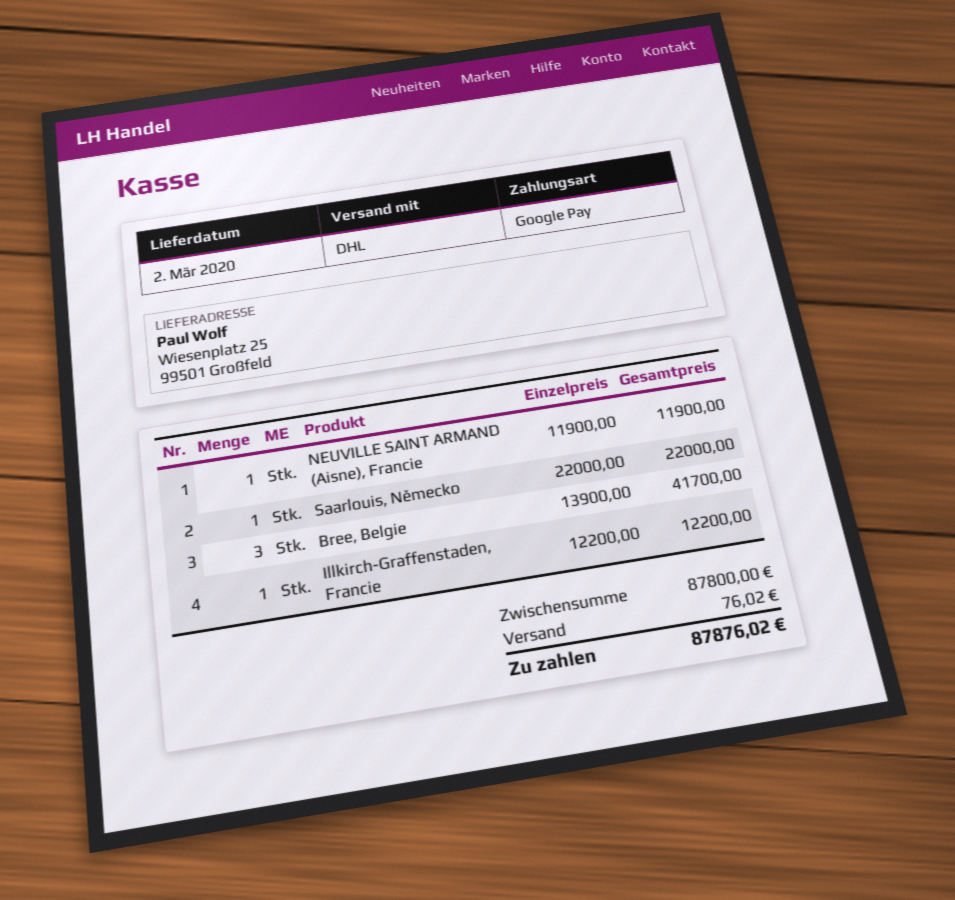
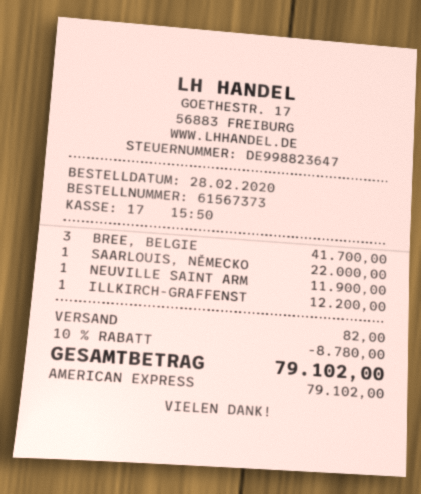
payment method: Google Pay -> American Express
discount: none -> 10% = 8780.00
shipping: 76.02 -> 82.00
total: 87876.02 -> 79102.00

